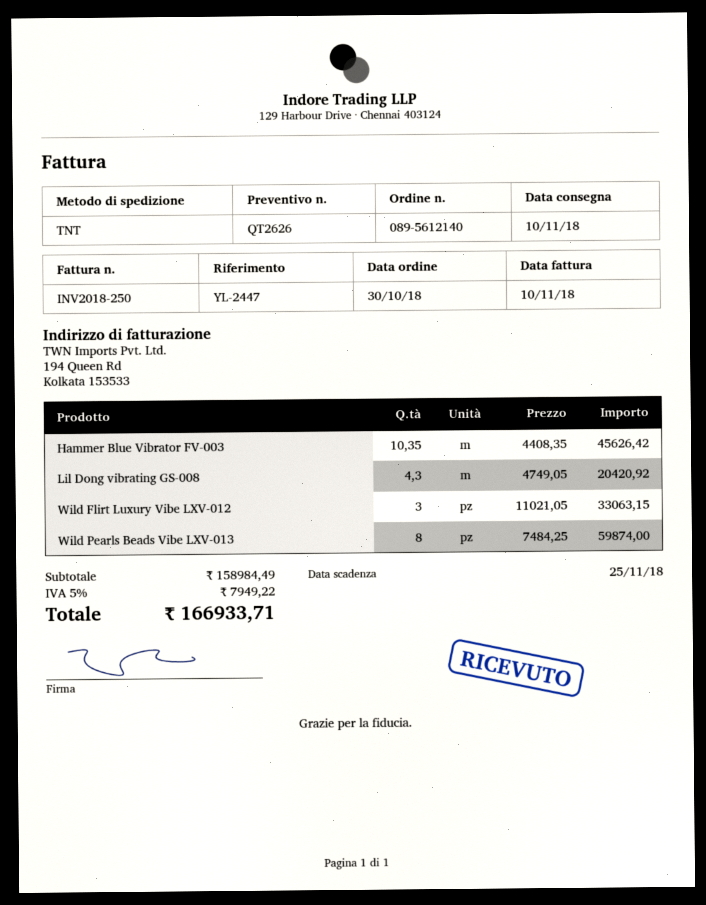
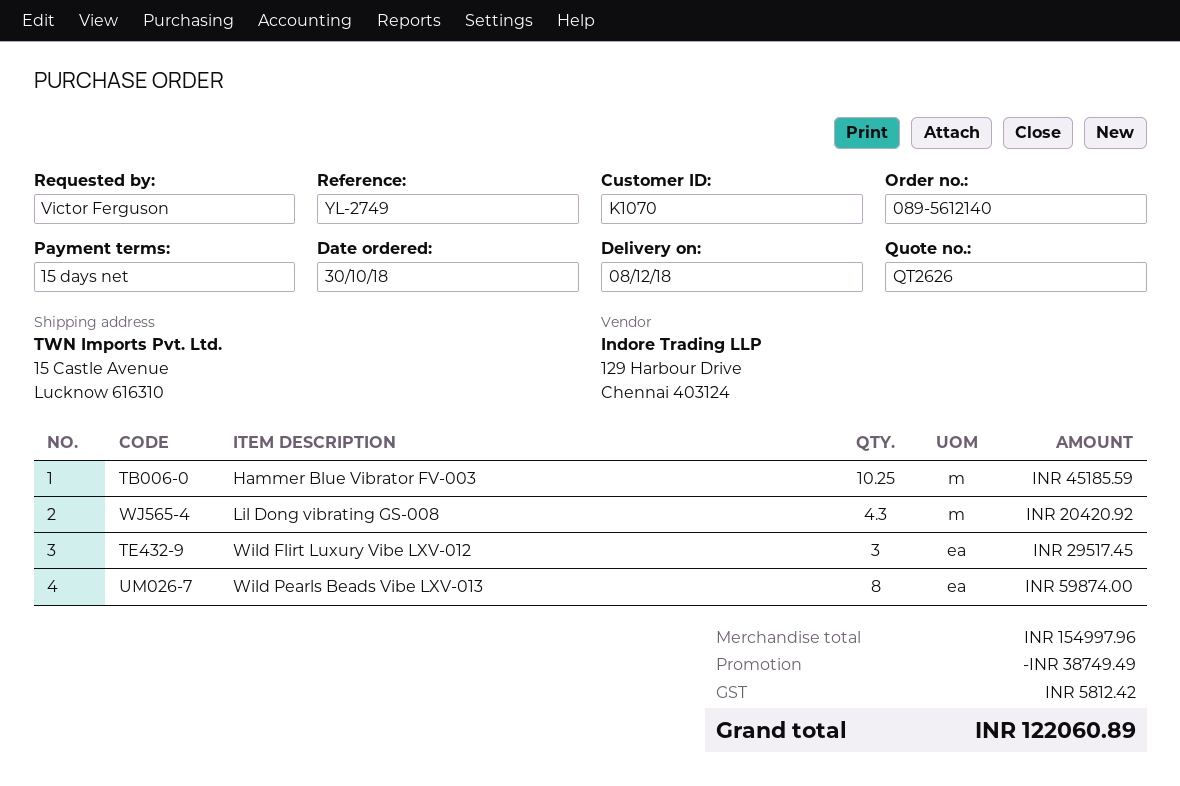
delivery date: 2018-11-10 -> 2018-12-08
reference: YL-2447 -> YL-2749
Hammer Blue Vibrator FV-003: 10.35 for 45626.42 -> 10.25 for 45185.59
Wild Flirt Luxury Vibe LXV-012: 3 for 33063.15 -> 3 for 29517.45
subtotal: 158984.49 -> 154997.96
discount: none -> 38749.49
tax: 7949.22 -> 5812.42
total: 166933.71 -> 122060.89

